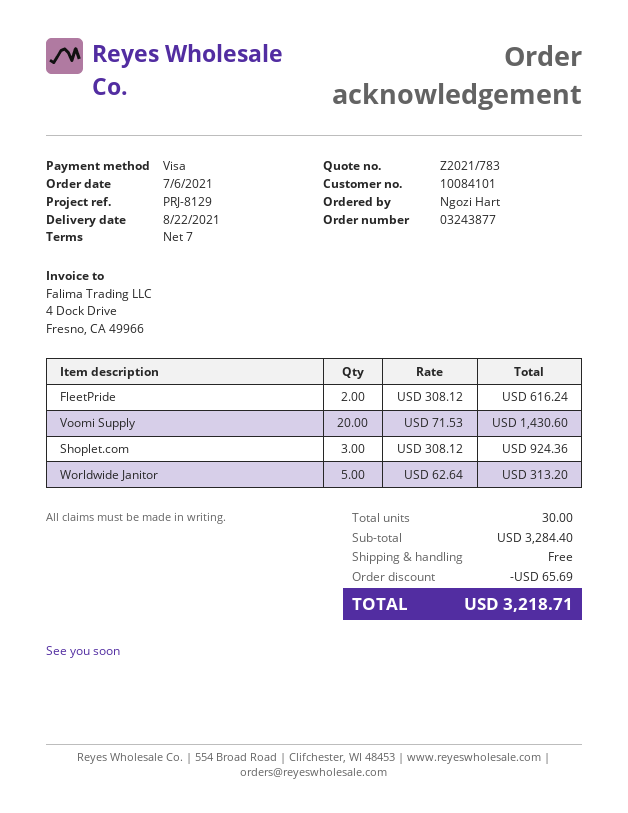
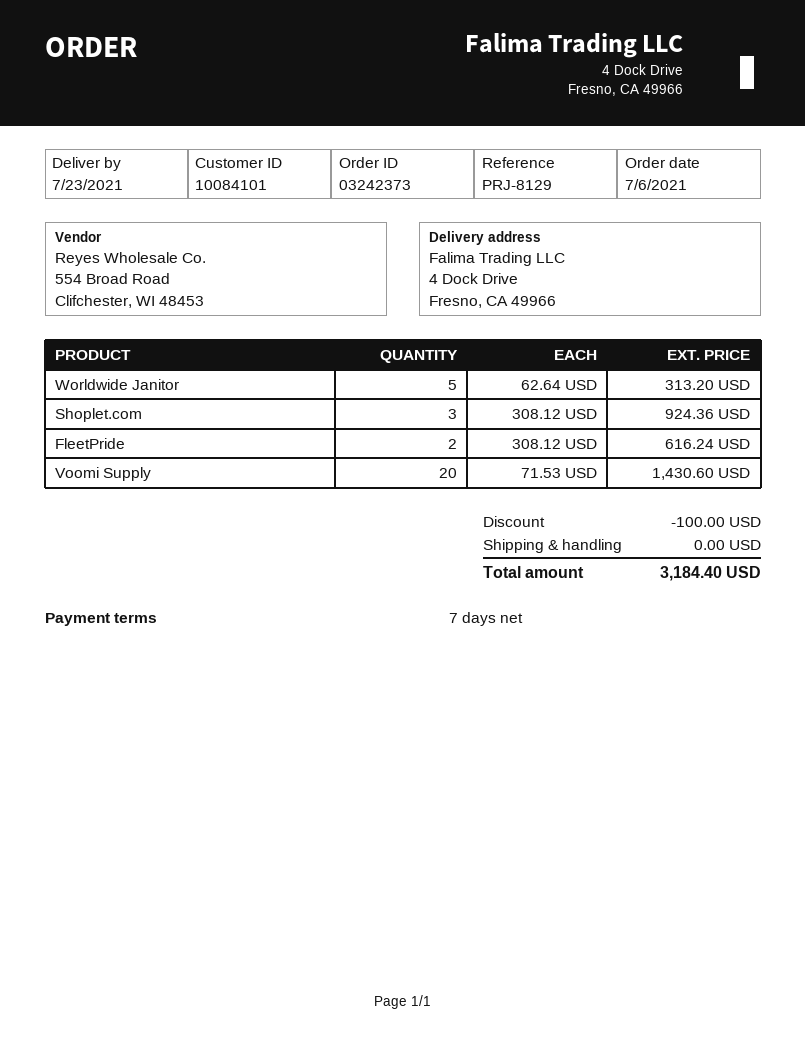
order number: 03243877 -> 03242373
delivery date: 2021-08-22 -> 2021-07-23
discount: 65.69 -> 100.00
total: 3218.71 -> 3184.40

